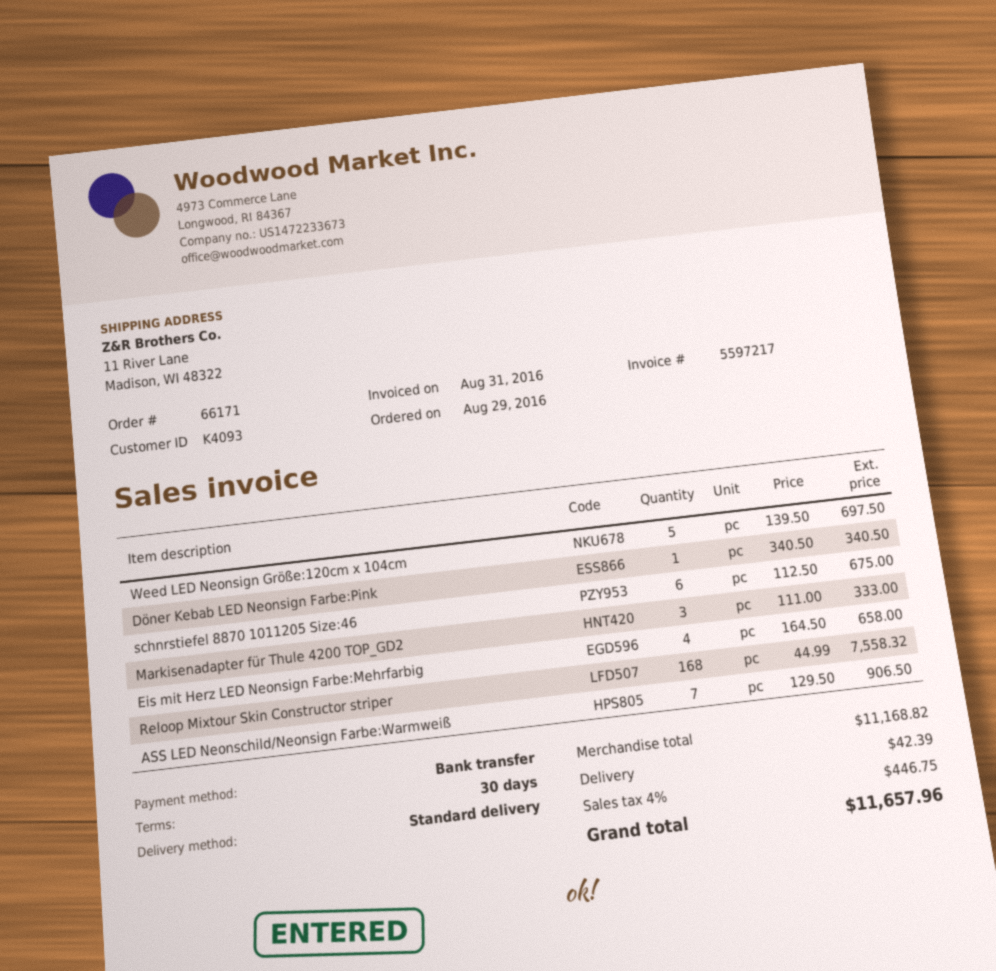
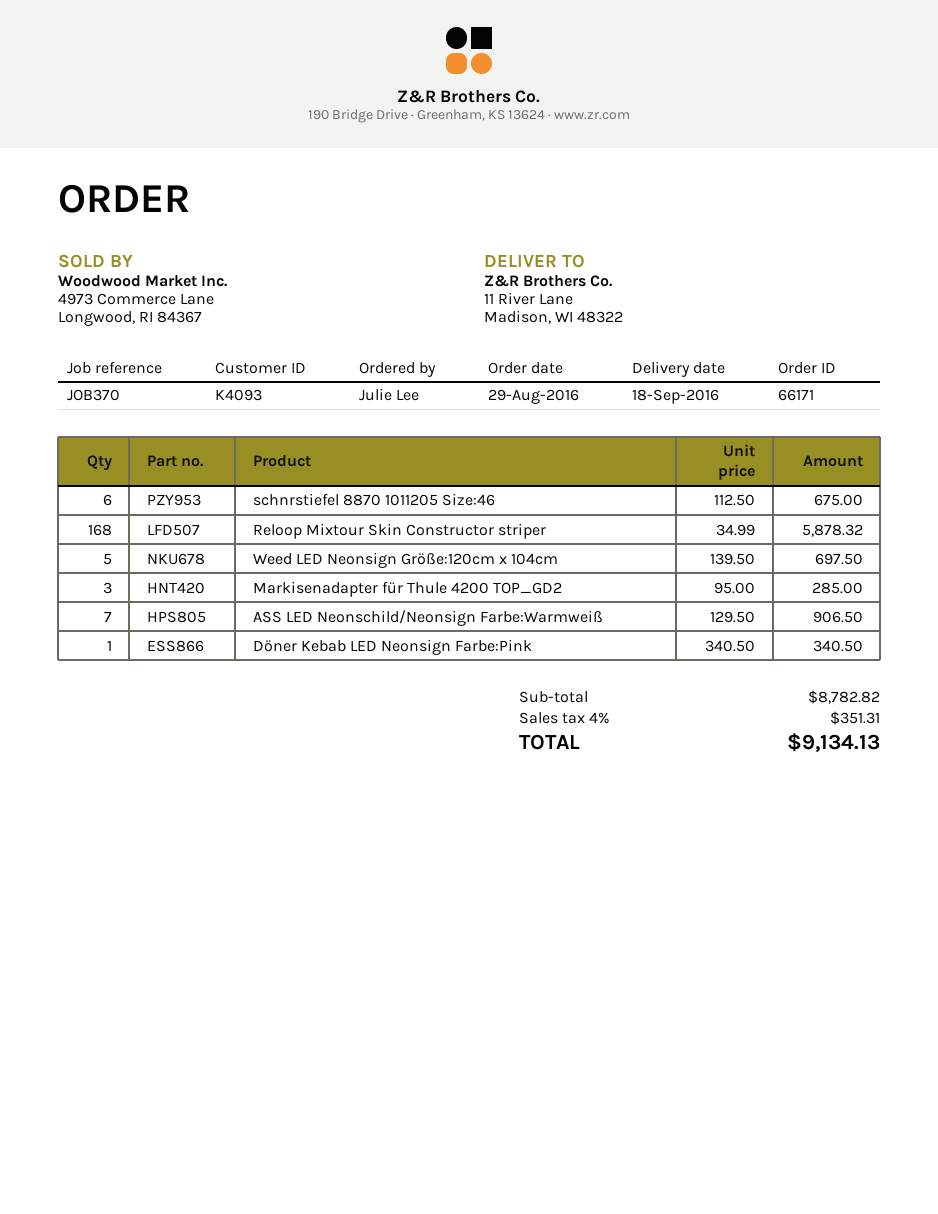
Markisenadapter für Thule 4200 TOP_GD2: 3 x 111.00 = 333.00 -> 3 x 95.00 = 285.00
Eis mit Herz LED Neonsign Farbe:Mehrfarbig: 4 x 164.50 = 658.00 -> none
Reloop Mixtour Skin Constructor striper: 168 x 44.99 = 7558.32 -> 168 x 34.99 = 5878.32
subtotal: 11168.82 -> 8782.82
shipping: 42.39 -> none
tax: 4% = 446.75 -> 4% = 351.31
total: 11657.96 -> 9134.13

